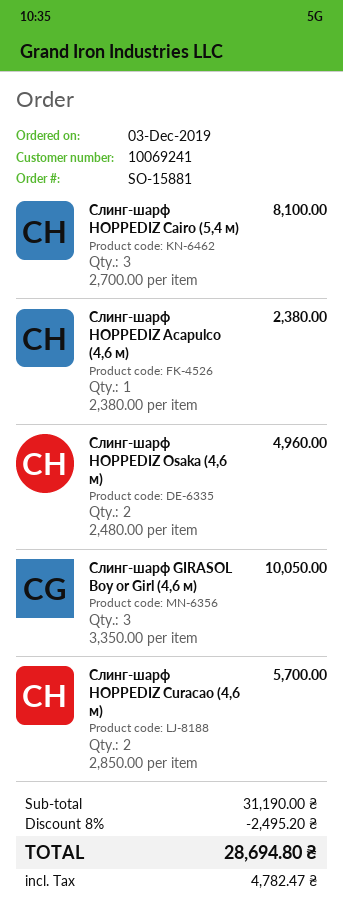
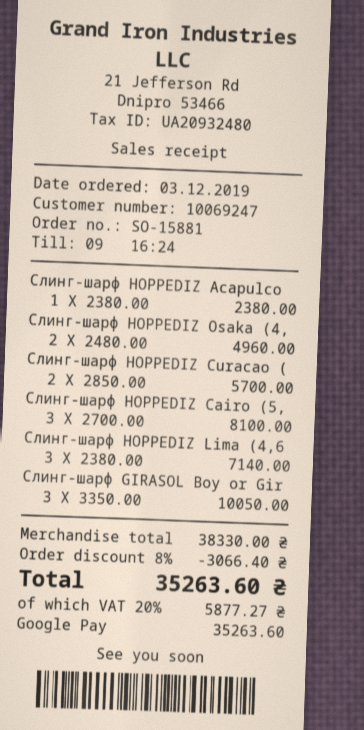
customer number: 10069241 -> 10069247
Слинг-шарф HOPPEDIZ Lima (4,6: none -> 3 x 2380.00 = 7140.00
subtotal: 31190.00 -> 38330.00
discount: 8% = 2495.20 -> 8% = 3066.40
tax: 4782.47 -> 5877.27
total: 28694.80 -> 35263.60

